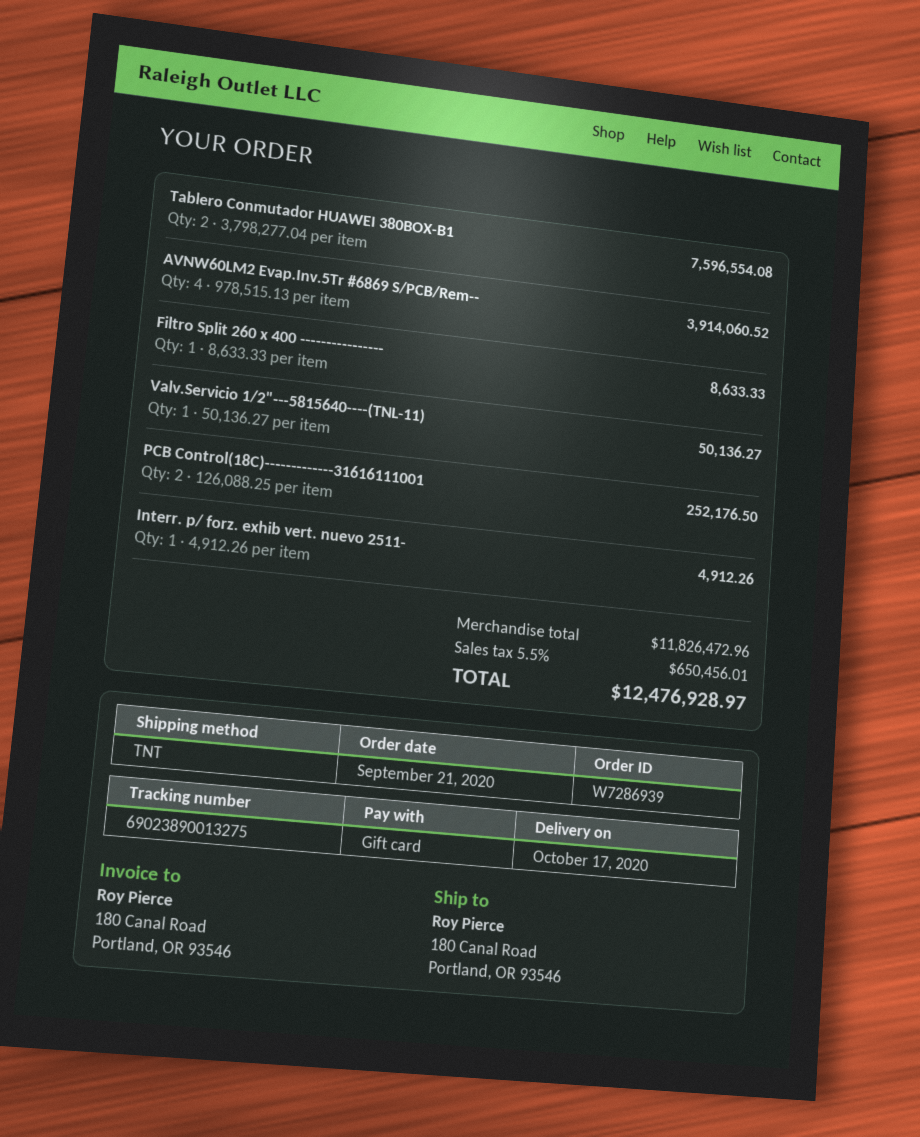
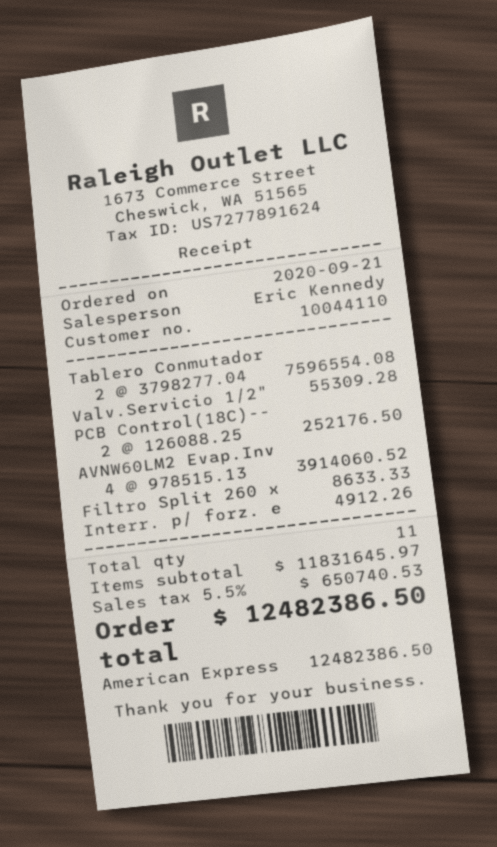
payment method: gift card -> American Express
Valv.Servicio 1/2"---5815640----(TNL-11): 1 x 50136.27 = 50136.27 -> 1 x 55309.28 = 55309.28
subtotal: 11826472.96 -> 11831645.97
tax: 5.5% = 650456.01 -> 5.5% = 650740.53
total: 12476928.97 -> 12482386.50

